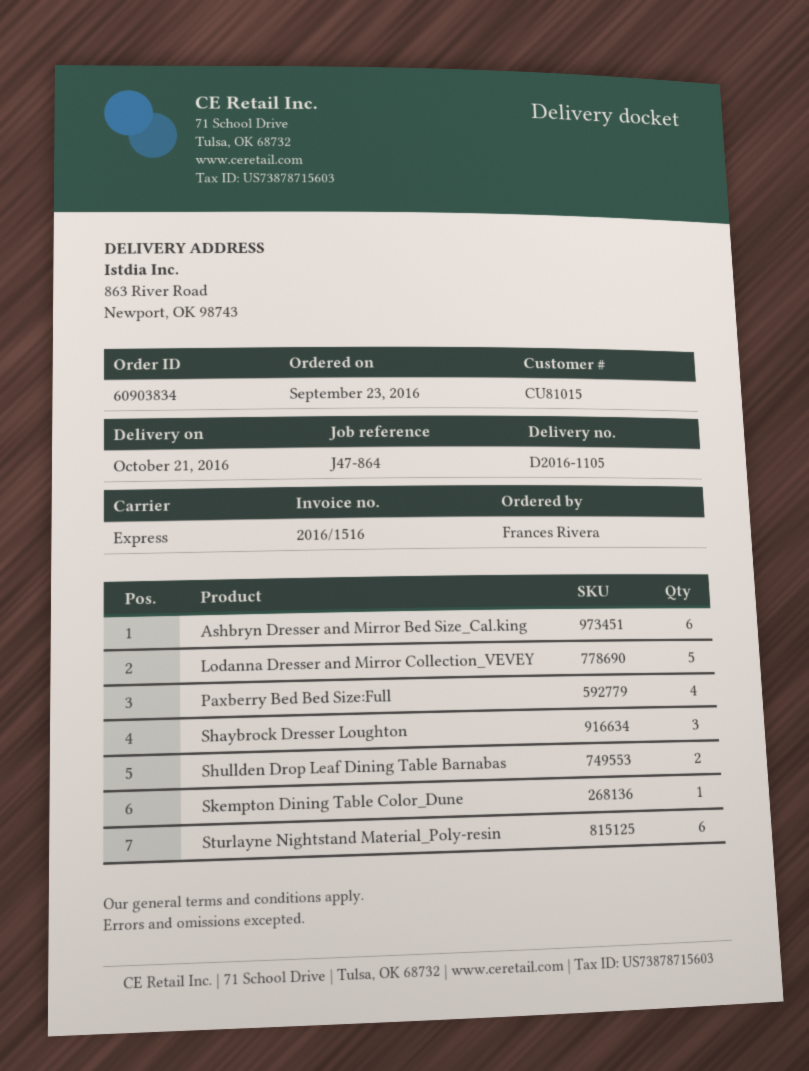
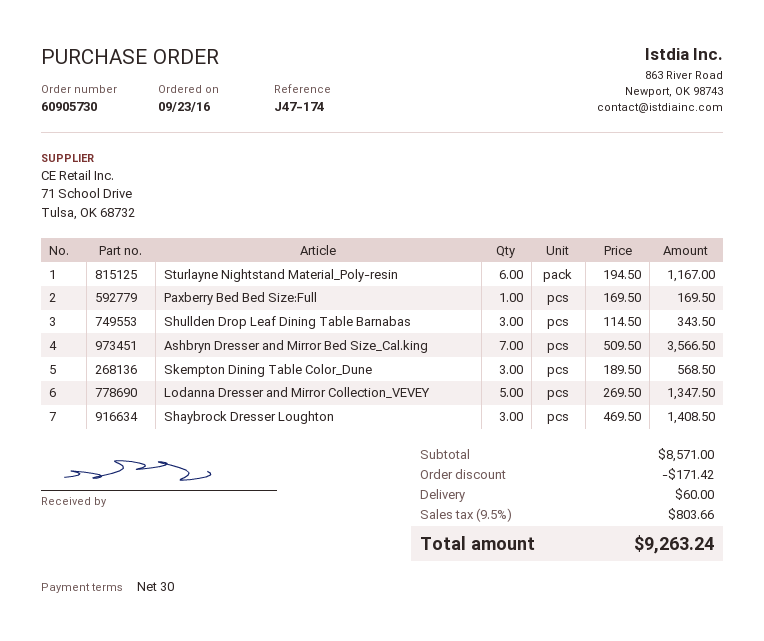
order number: 60903834 -> 60905730
reference: J47-864 -> J47-174
Ashbryn Dresser and Mirror Bed Size_Cal.king: 6 -> 7
Paxberry Bed Bed Size:Full: 4 -> 1
Shullden Drop Leaf Dining Table Barnabas: 2 -> 3
Skempton Dining Table Color_Dune: 1 -> 3

